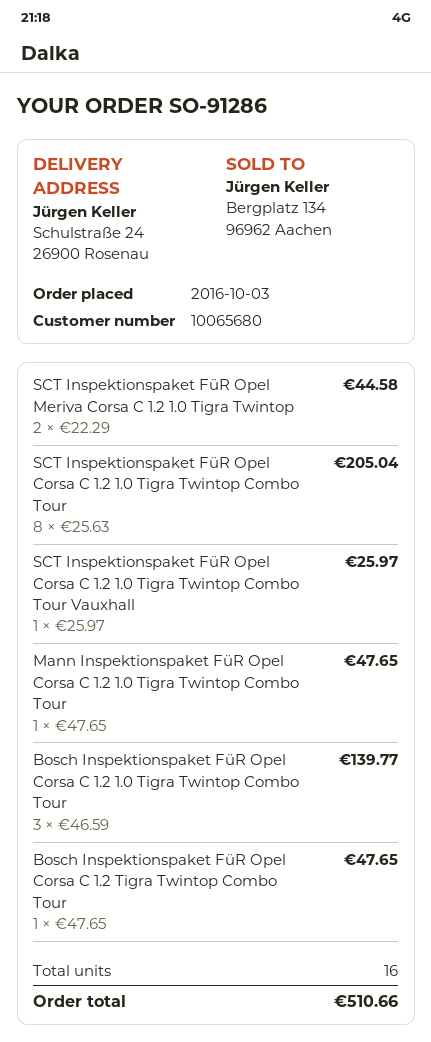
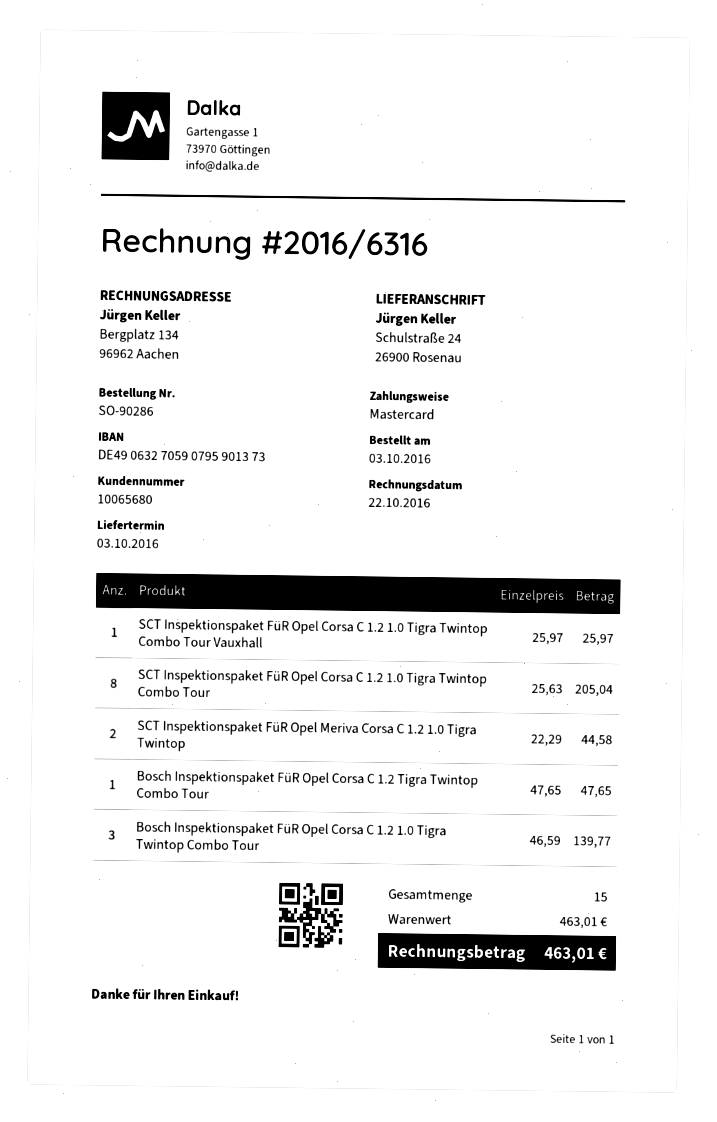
order number: SO-91286 -> SO-90286
Mann Inspektionspaket FüR Opel Corsa C 1.2 1.0 Tigra Twintop Combo Tour: 1 x 47.65 = 47.65 -> none
total quantity: 16 -> 15
total: 510.66 -> 463.01

